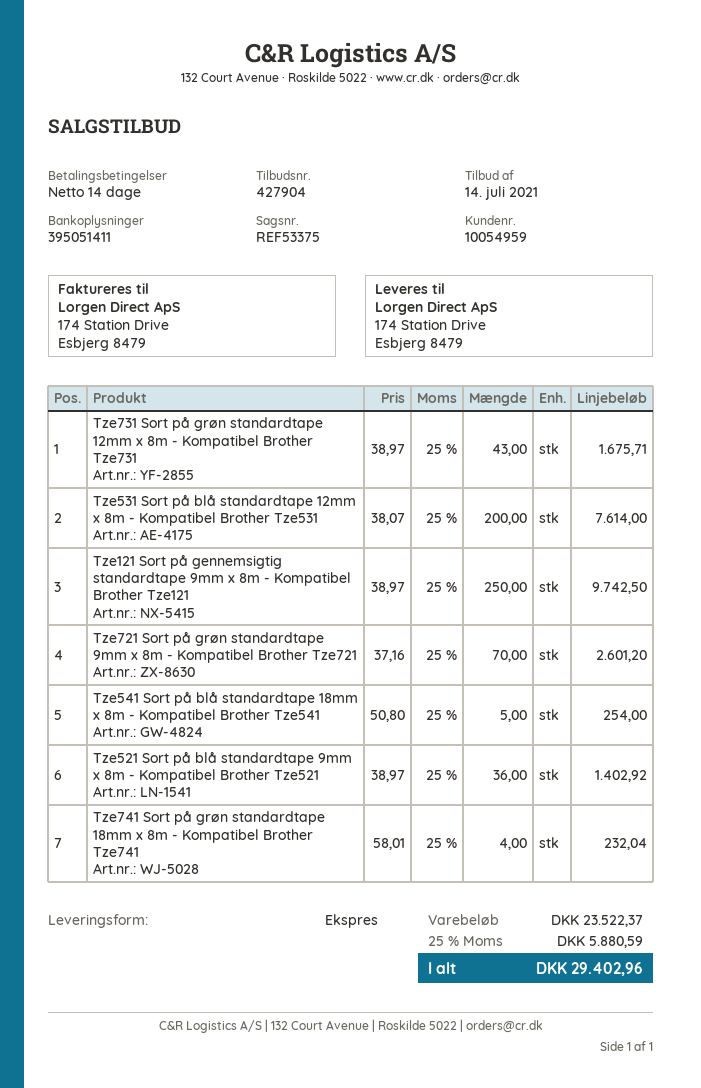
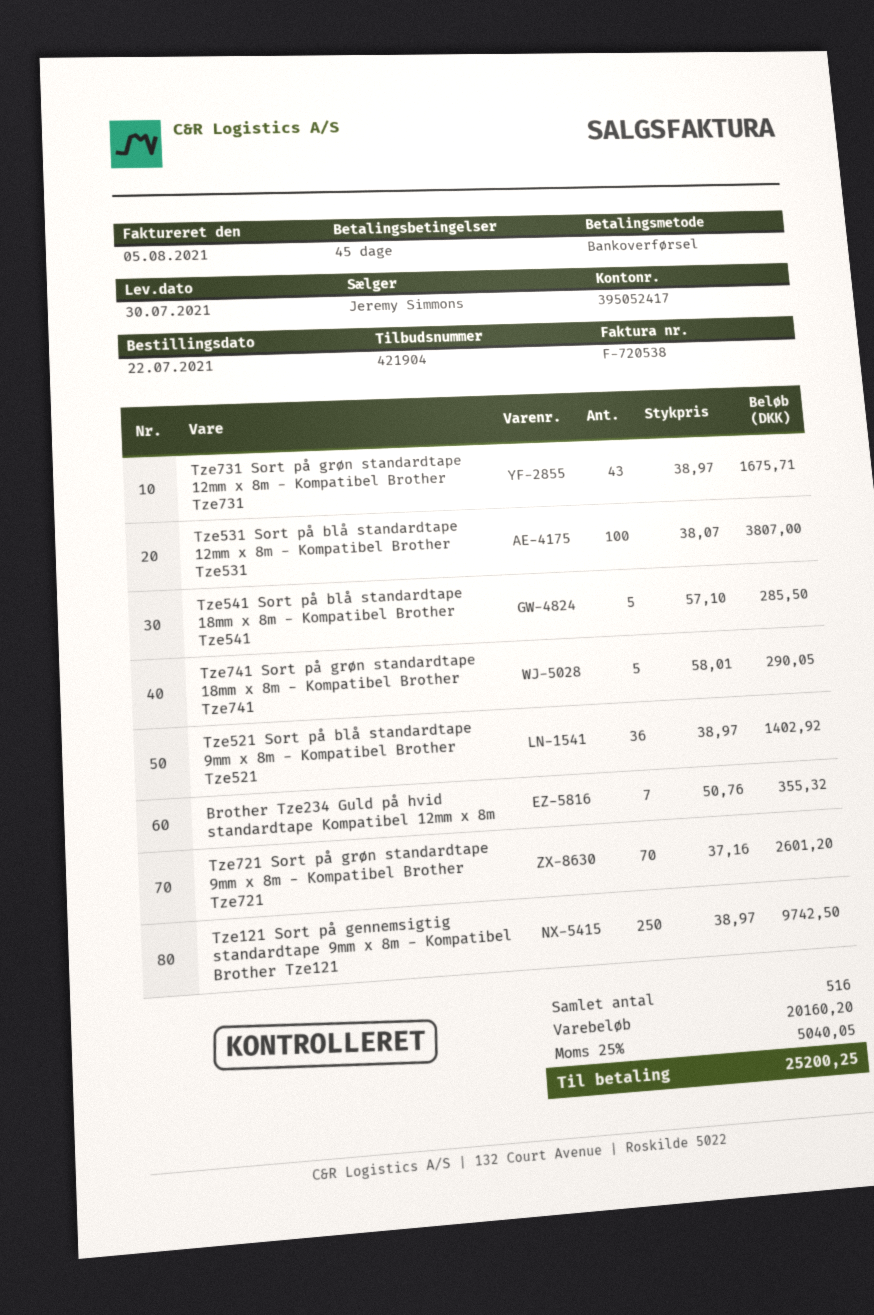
quote number: 427904 -> 421904
payment terms: 14 days -> 45 days
bank account: 395051411 -> 395052417
Tze531 Sort på blå standardtape 12mm x 8m - Kompatibel Brother Tze531: 200 x 38.07 = 7614.00 -> 100 x 38.07 = 3807.00
Tze541 Sort på blå standardtape 18mm x 8m - Kompatibel Brother Tze541: 5 x 50.80 = 254.00 -> 5 x 57.10 = 285.50
Tze741 Sort på grøn standardtape 18mm x 8m - Kompatibel Brother Tze741: 4 x 58.01 = 232.04 -> 5 x 58.01 = 290.05
Brother Tze234 Guld på hvid standardtape Kompatibel 12mm x 8m: none -> 7 x 50.76 = 355.32
subtotal: 23522.37 -> 20160.20
tax: 25% = 5880.59 -> 25% = 5040.05
total: 29402.96 -> 25200.25

